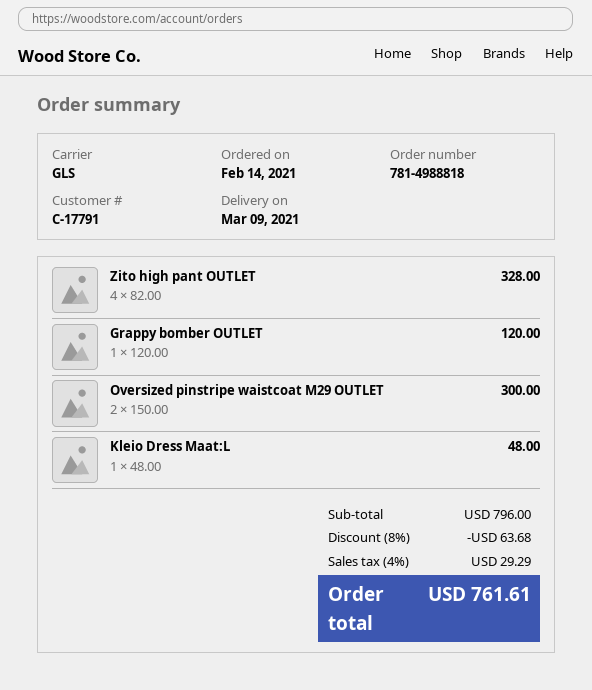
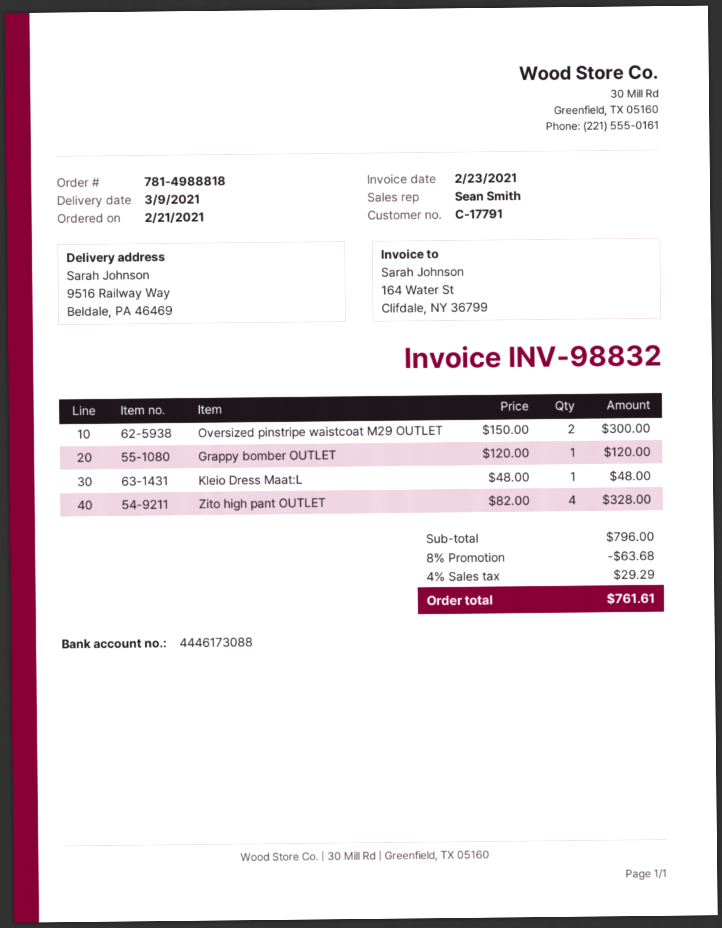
order date: 2021-02-14 -> 2021-02-21

